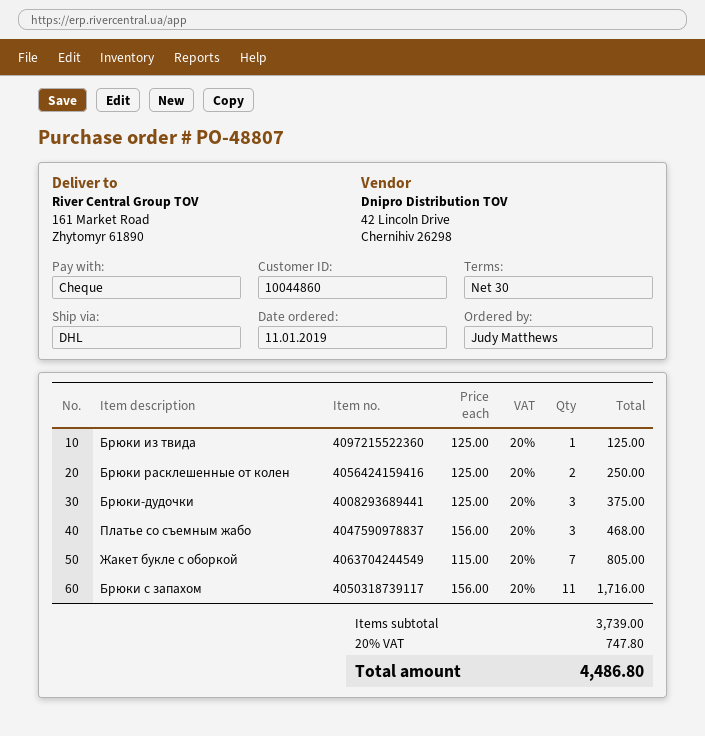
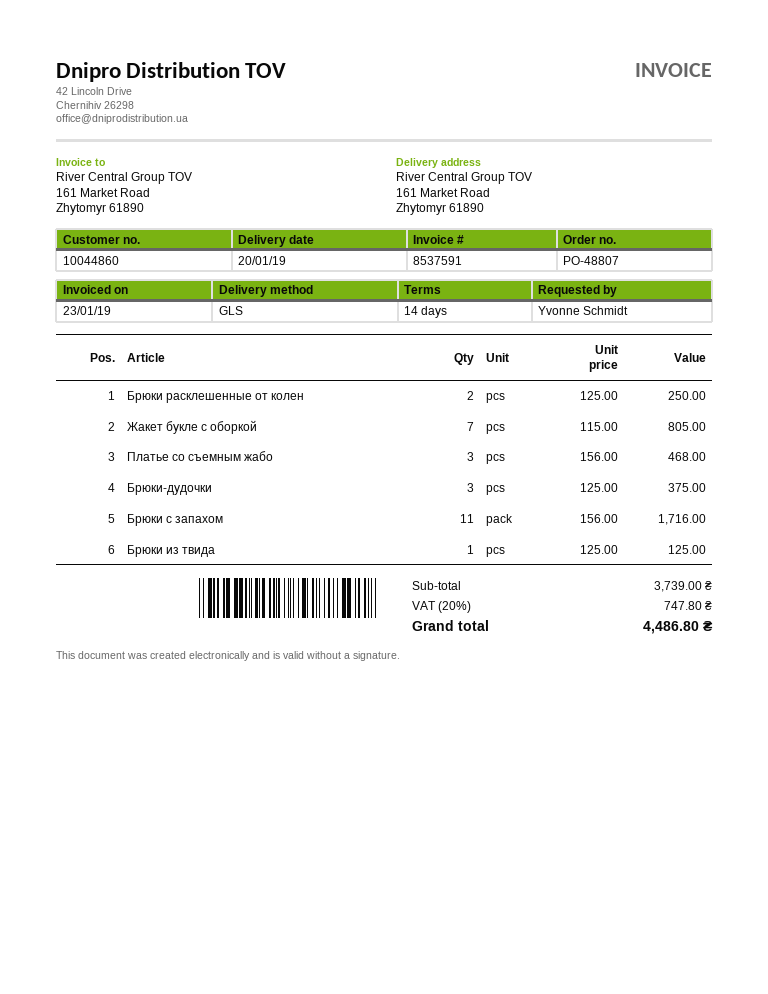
payment terms: 30 days -> 14 days
ordered by: Judy Matthews -> Yvonne Schmidt
shipping method: DHL -> GLS

